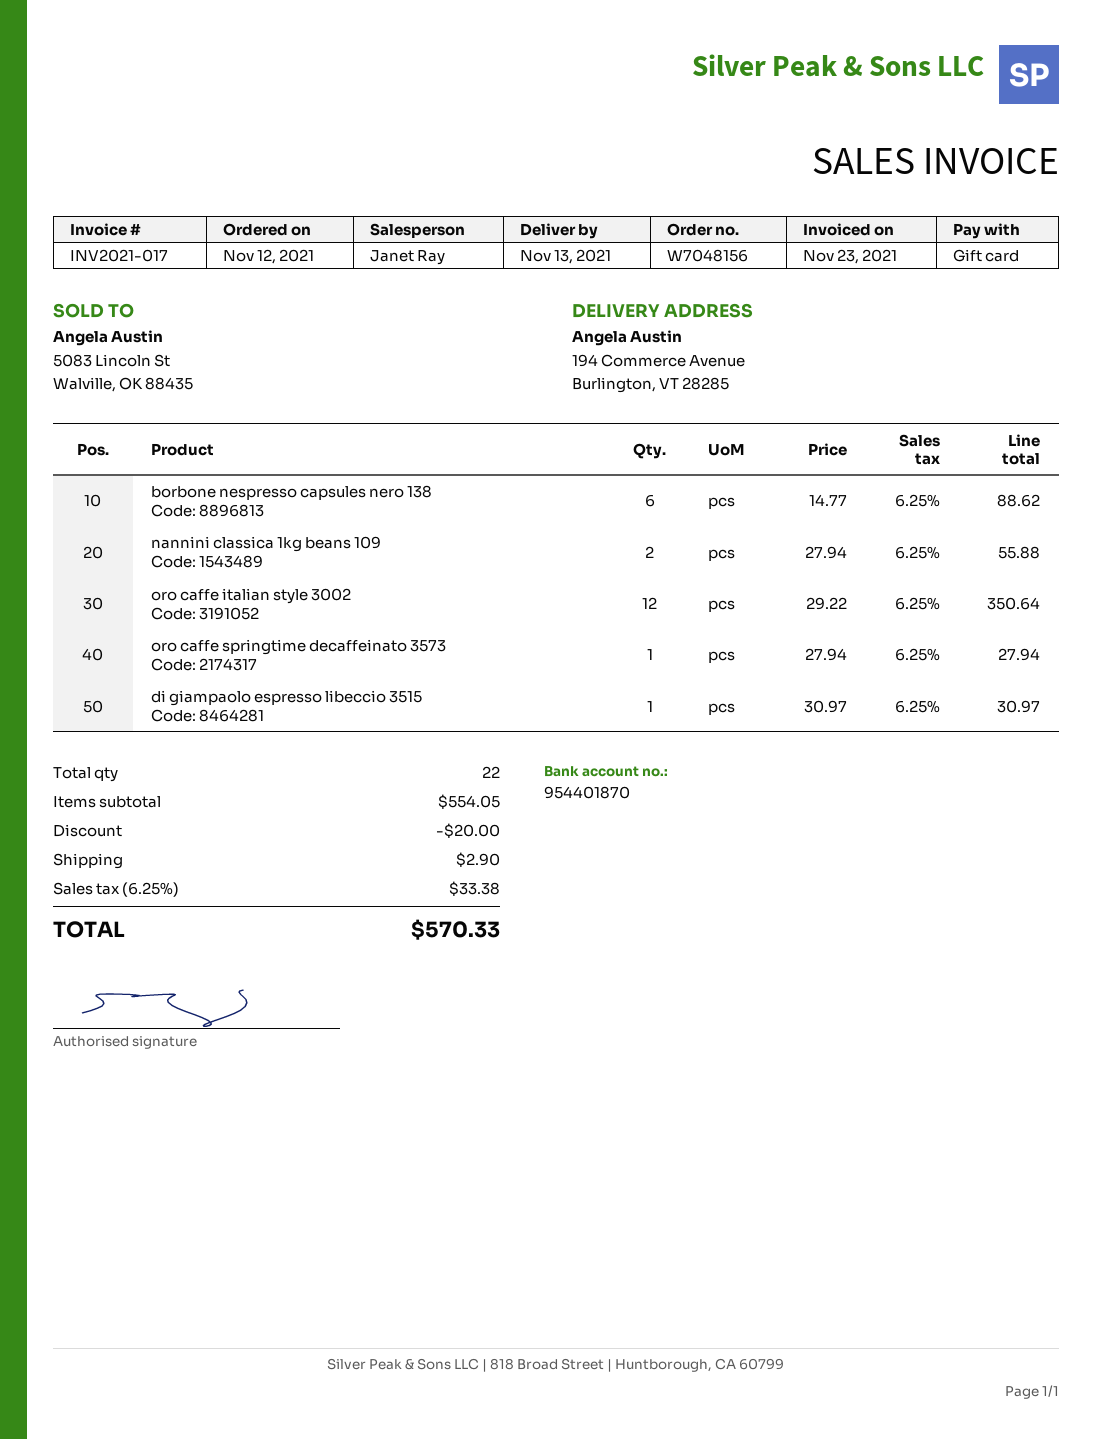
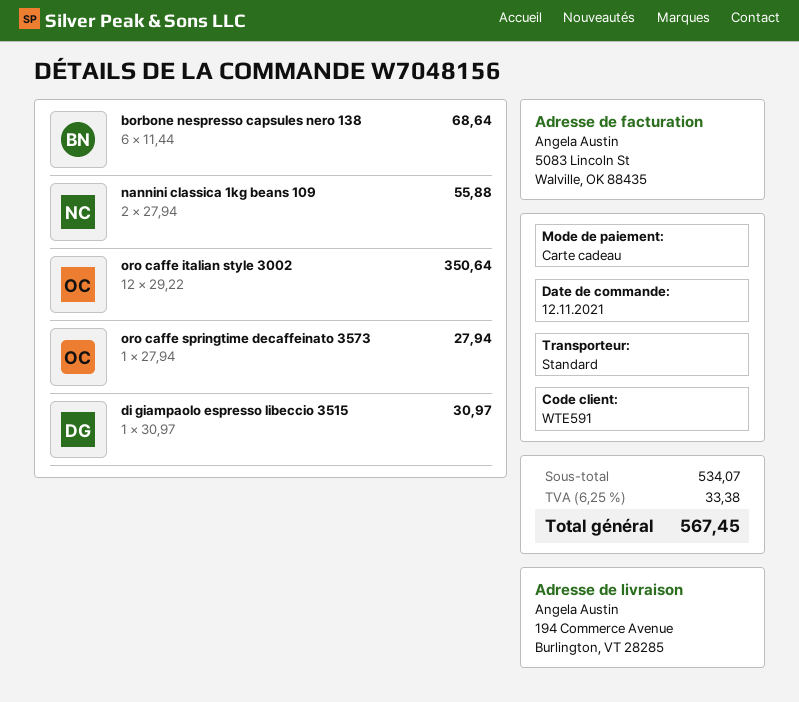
borbone nespresso capsules nero 138: 6 x 14.77 = 88.62 -> 6 x 11.44 = 68.64
subtotal: 554.05 -> 534.07
discount: 20.00 -> none
shipping: 2.90 -> none
total: 570.33 -> 567.45

